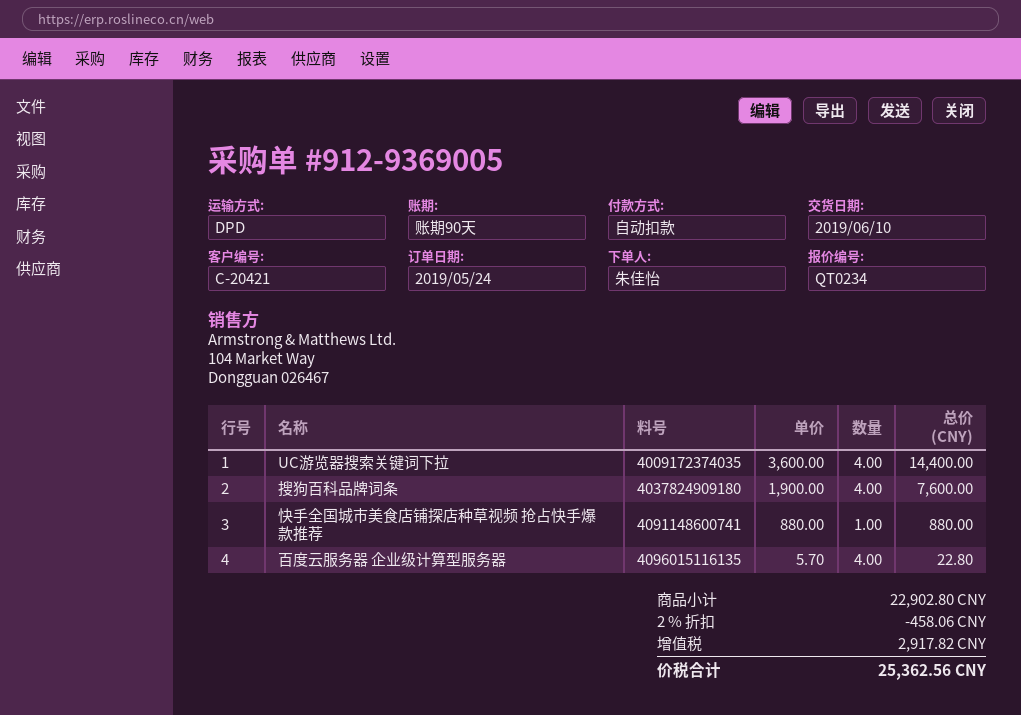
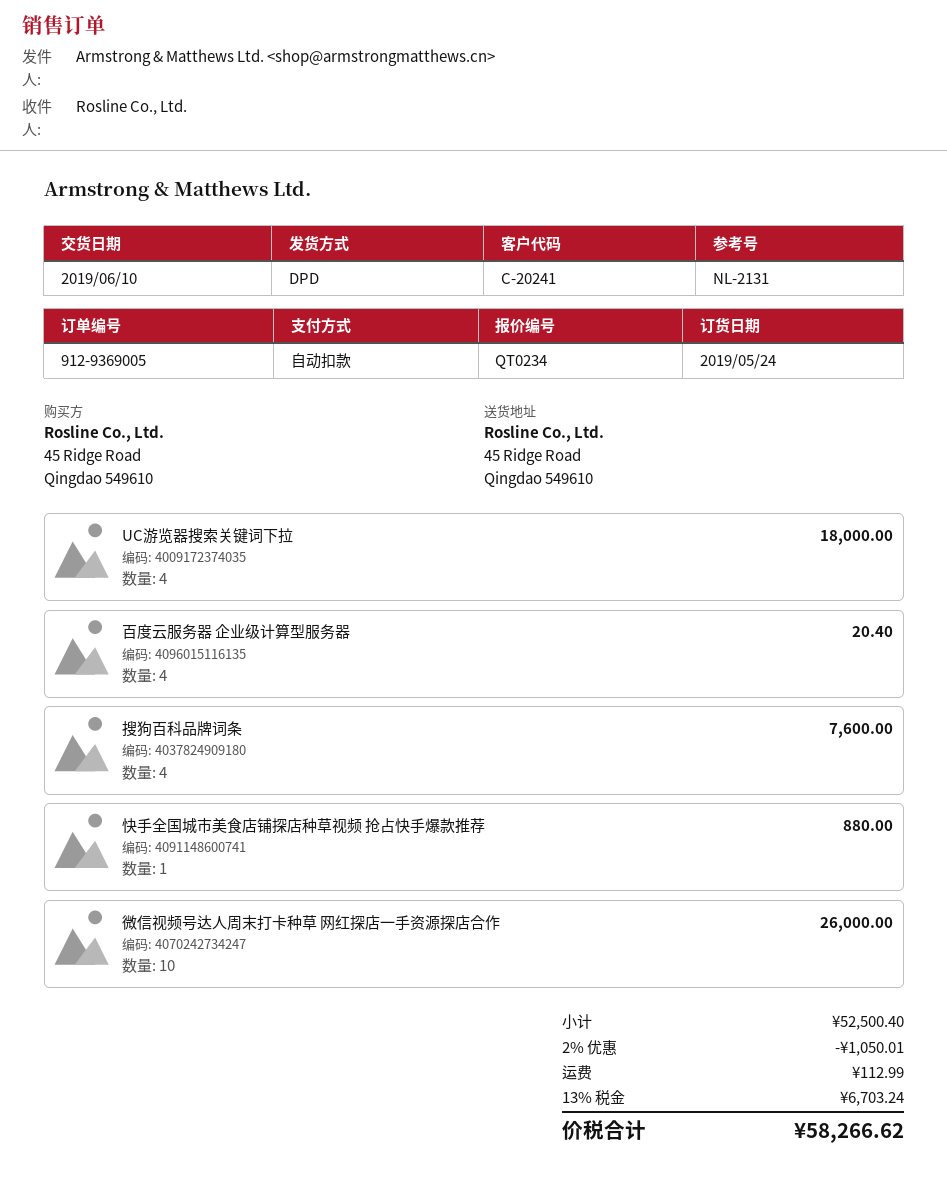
customer number: C-20421 -> C-20241
UC游览器搜索关键词下拉: 4 for 14400.00 -> 4 for 18000.00
百度云服务器 企业级计算型服务器: 4 for 22.80 -> 4 for 20.40
微信视频号达人周末打卡种草 网红探店一手资源探店合作: none -> 10 for 26000.00
subtotal: 22902.80 -> 52500.40
discount: 2% = 458.06 -> 2% = 1050.01
shipping: none -> 112.99
tax: 2917.82 -> 6703.24
total: 25362.56 -> 58266.62

